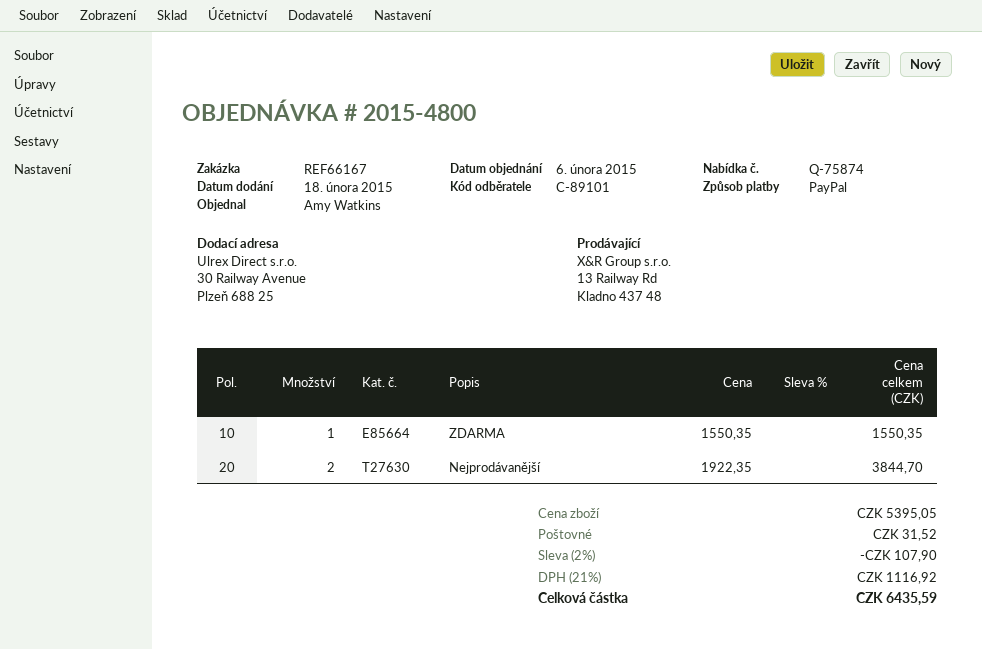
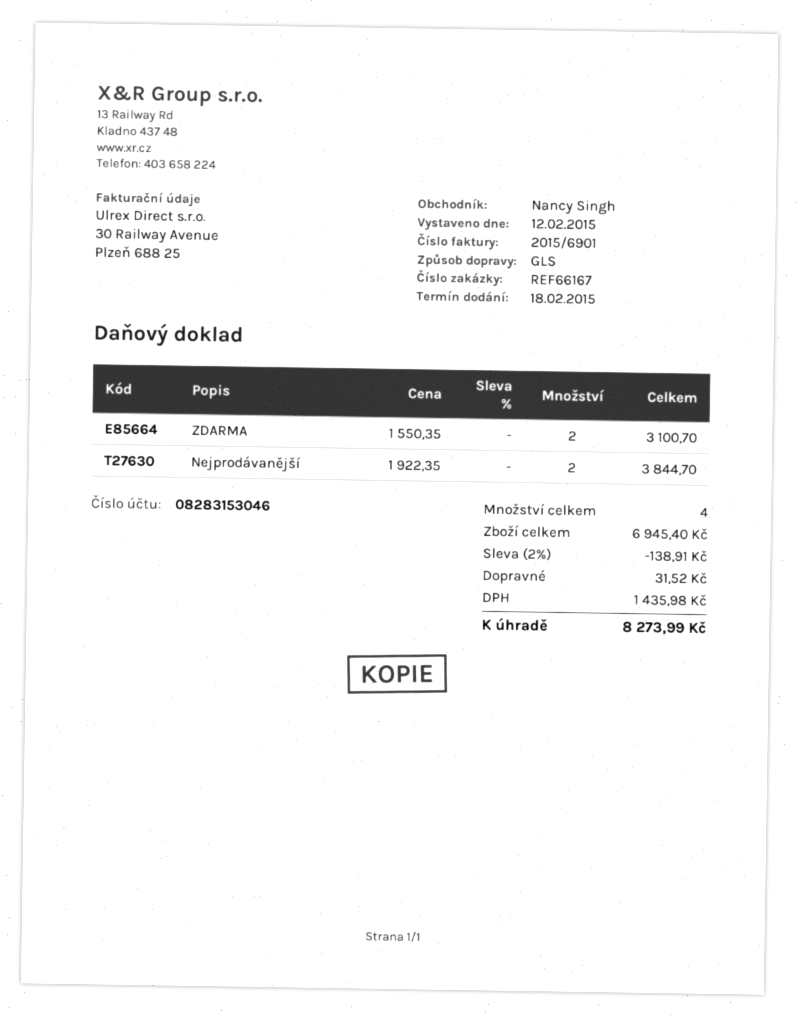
ZDARMA: 1 x 1550.35 = 1550.35 -> 2 x 1550.35 = 3100.70
subtotal: 5395.05 -> 6945.40
discount: 2% = 107.90 -> 2% = 138.91
tax: 1116.92 -> 1435.98
total: 6435.59 -> 8273.99

